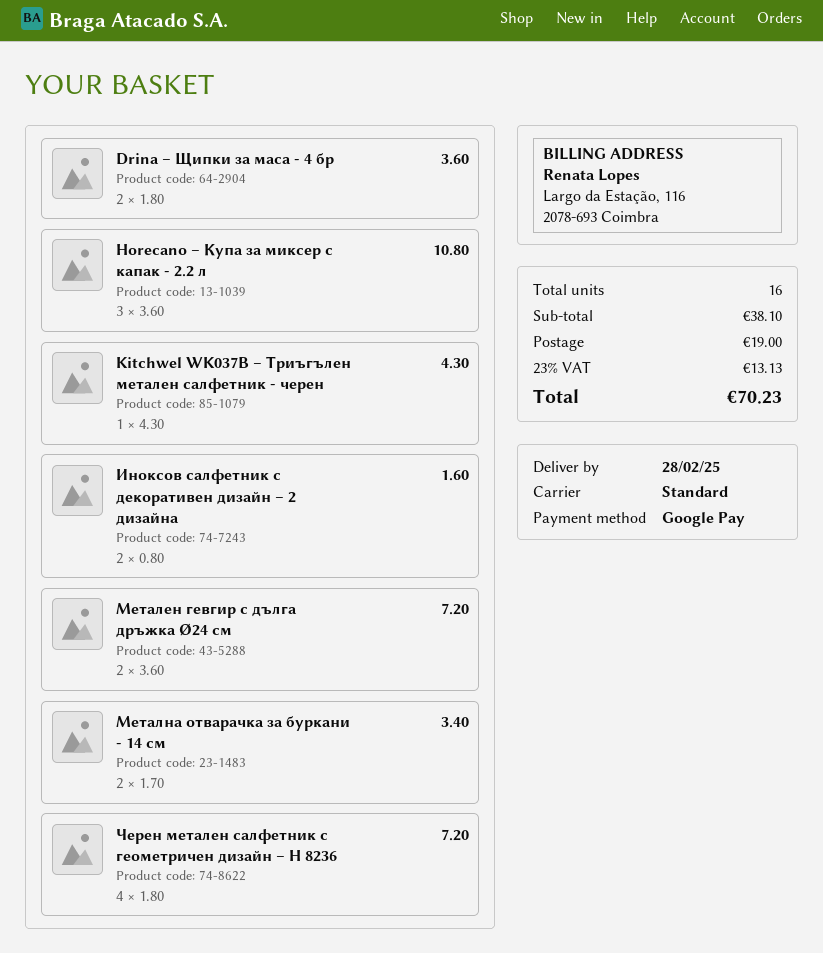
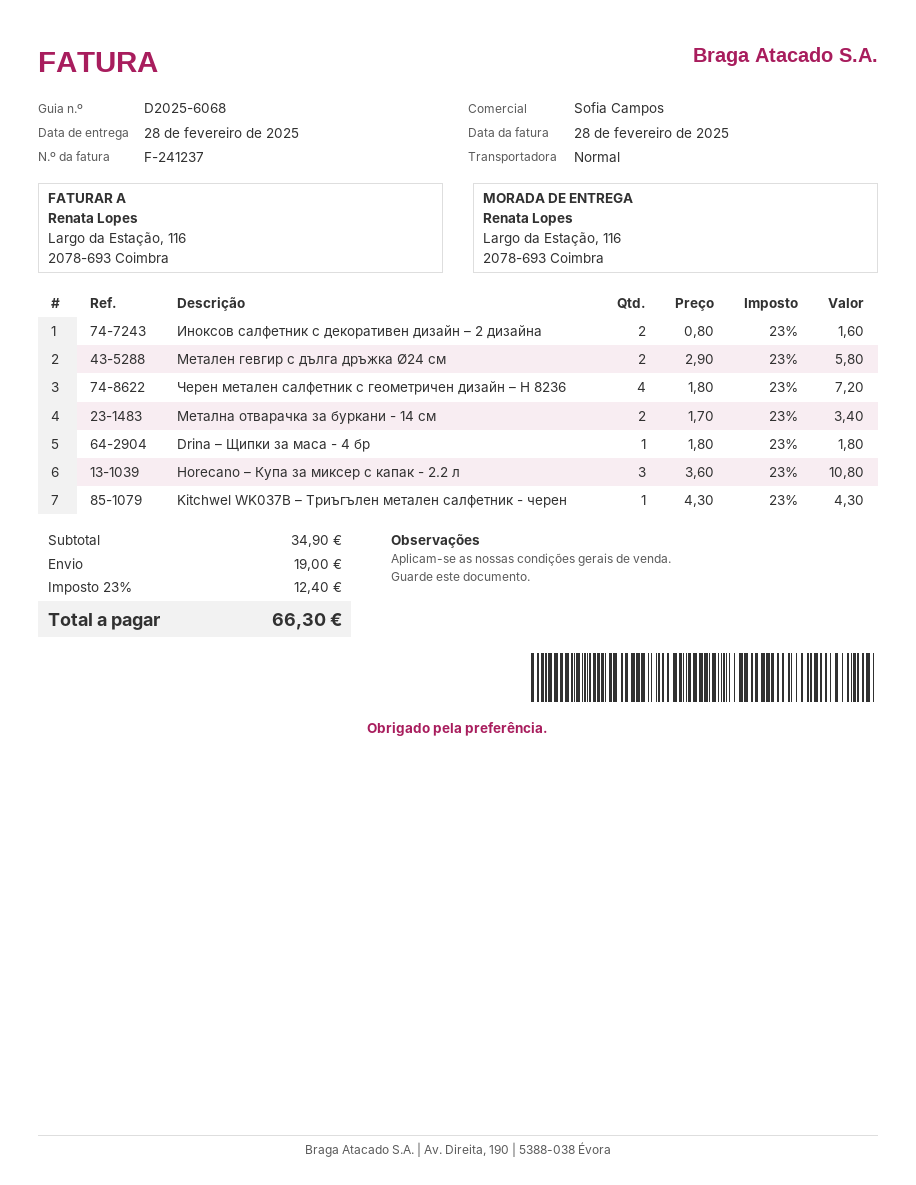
Drina – Щипки за маса - 4 бр: 2 x 1.80 = 3.60 -> 1 x 1.80 = 1.80
Метален гевгир с дълга дръжка Ø24 см: 2 x 3.60 = 7.20 -> 2 x 2.90 = 5.80
subtotal: 38.10 -> 34.90
tax: 23% = 13.13 -> 23% = 12.40
total: 70.23 -> 66.30

